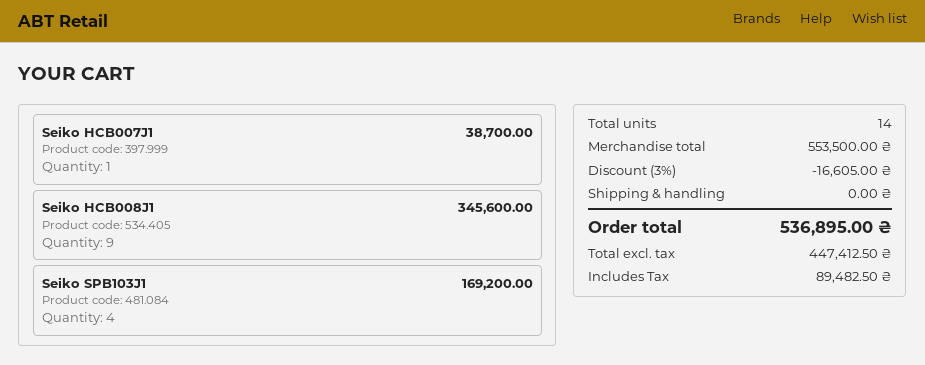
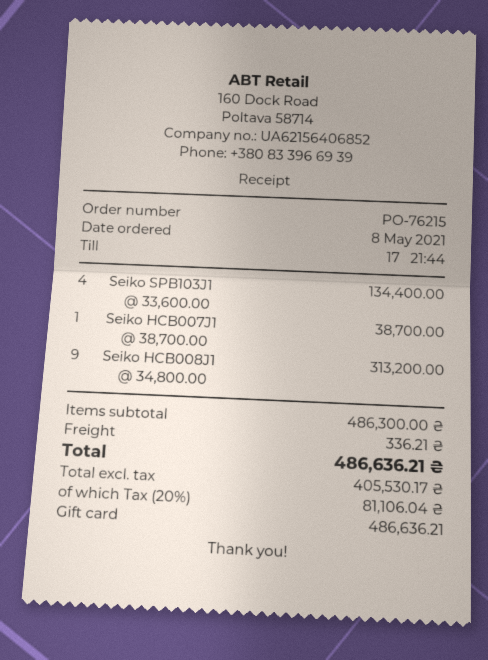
Seiko HCB008J1: 9 for 345600.00 -> 9 for 313200.00
Seiko SPB103J1: 4 for 169200.00 -> 4 for 134400.00
subtotal: 553500.00 -> 486300.00
discount: 3% = 16605.00 -> none
shipping: 0.00 -> 336.21
net: 447412.50 -> 405530.17
tax: 89482.50 -> 81106.04
total: 536895.00 -> 486636.21

